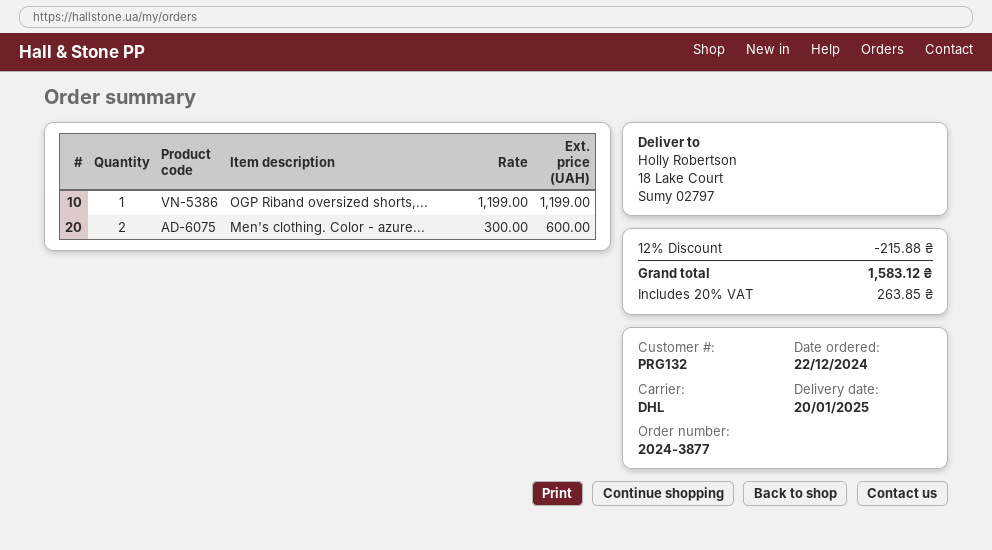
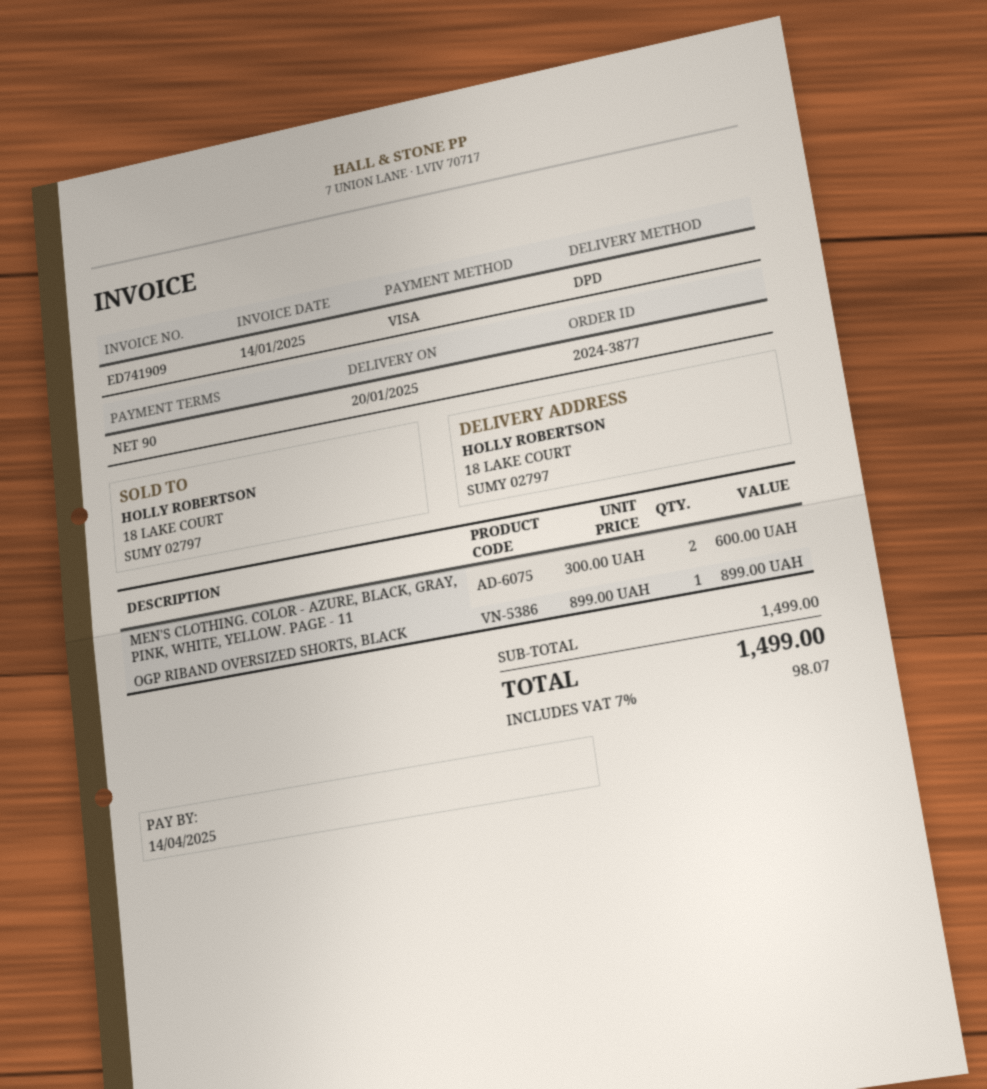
shipping method: DHL -> DPD
OGP Riband oversized shorts,...: 1 x 1199.00 = 1199.00 -> 1 x 899.00 = 899.00
discount: 12% = 215.88 -> none
tax: 20% = 263.85 -> 7% = 98.07
total: 1583.12 -> 1499.00

